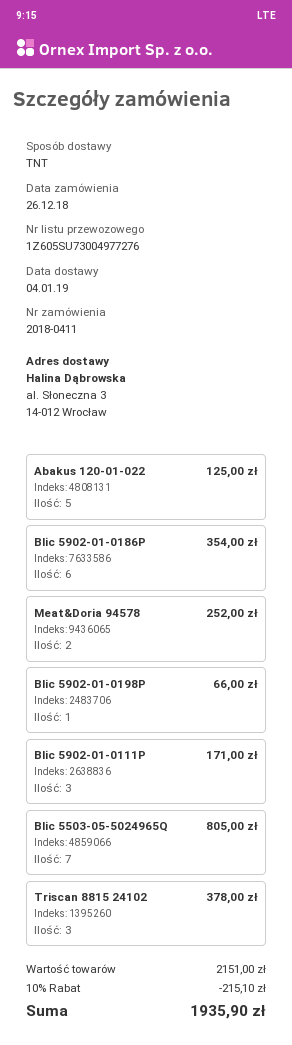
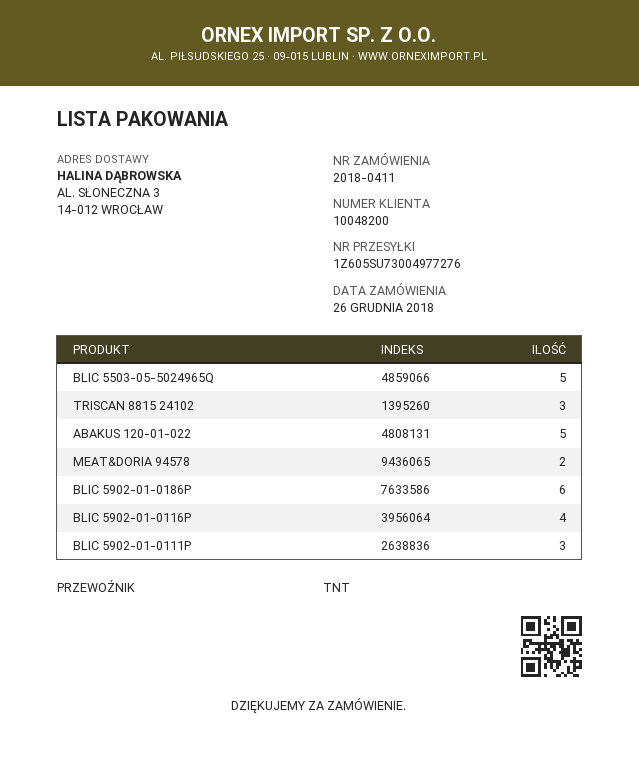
Blic 5902-01-0198P: 1 -> none
Blic 5503-05-5024965Q: 7 -> 5
BLIC 5902-01-0116P: none -> 4

